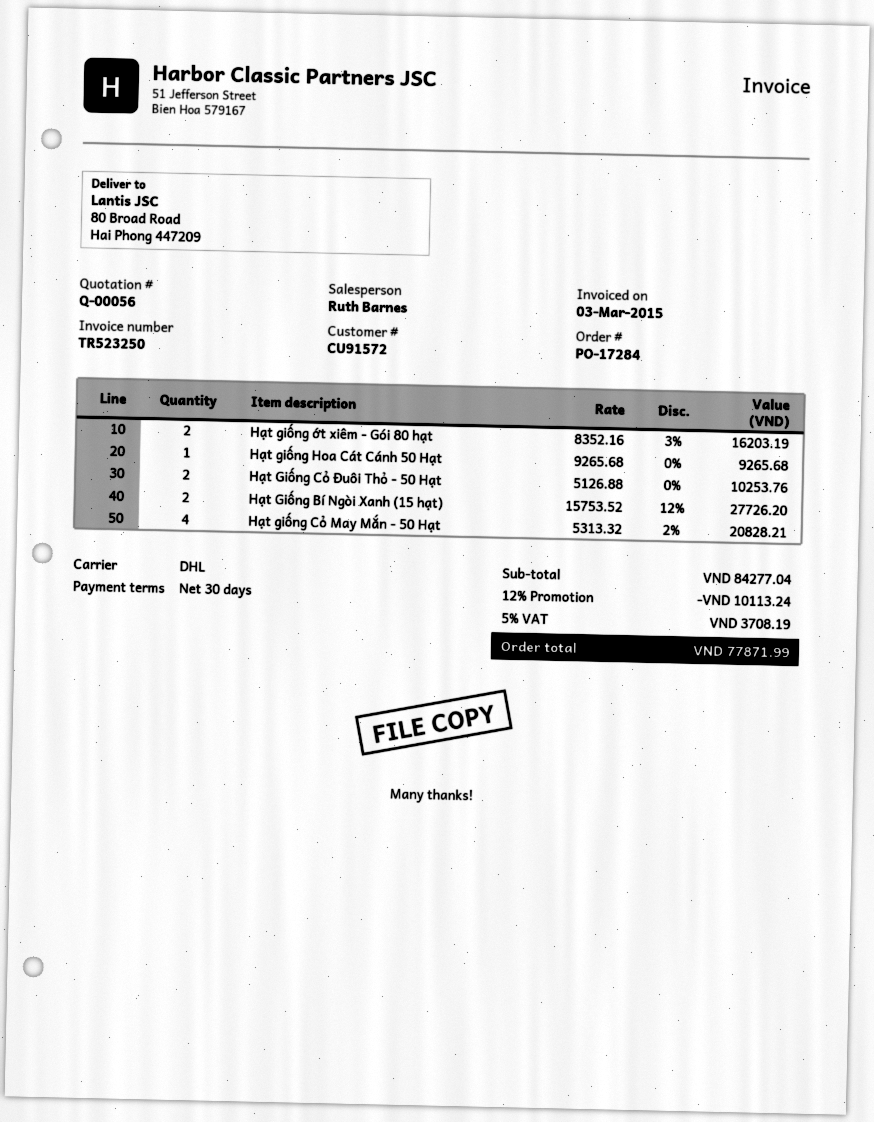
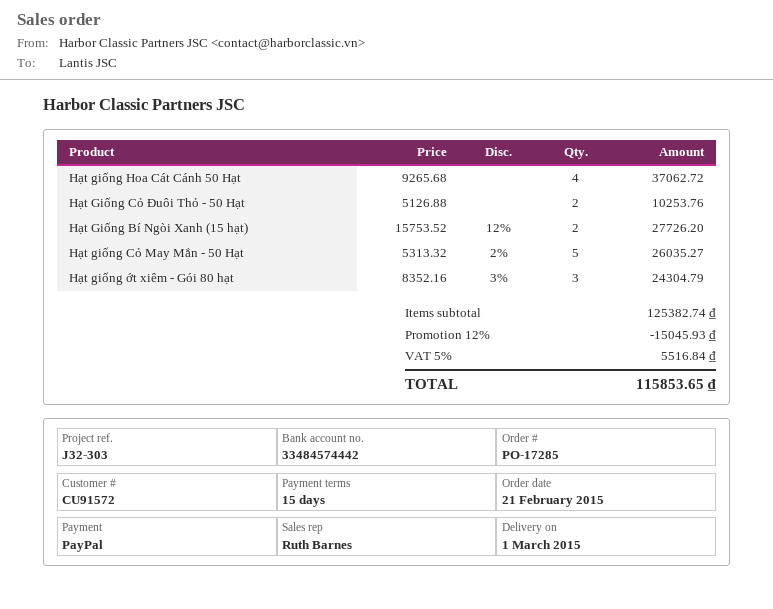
order number: PO-17284 -> PO-17285
payment terms: 30 days -> 15 days
Hạt giống ớt xiêm - Gói 80 hạt: 2 x 8352.16 - 3% = 16203.19 -> 3 x 8352.16 - 3% = 24304.79
Hạt giống Hoa Cát Cánh 50 Hạt: 1 x 9265.68 = 9265.68 -> 4 x 9265.68 = 37062.72
Hạt giống Cỏ May Mắn - 50 Hạt: 4 x 5313.32 - 2% = 20828.21 -> 5 x 5313.32 - 2% = 26035.27
subtotal: 84277.04 -> 125382.74
discount: 12% = 10113.24 -> 12% = 15045.93
tax: 5% = 3708.19 -> 5% = 5516.84
total: 77871.99 -> 115853.65

